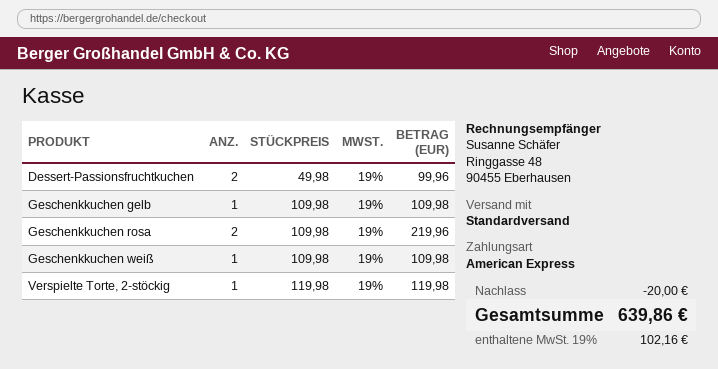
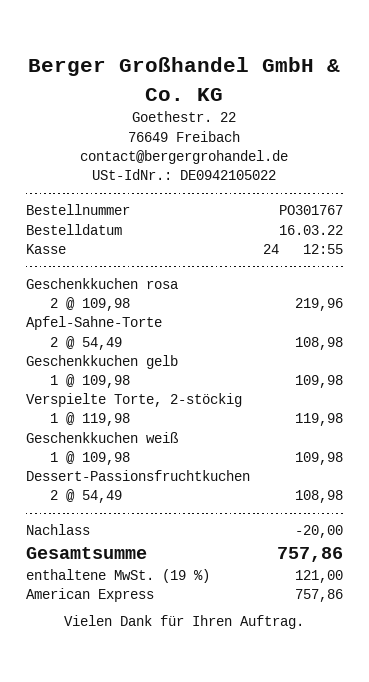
Dessert-Passionsfruchtkuchen: 2 x 49.98 = 99.96 -> 2 x 54.49 = 108.98
Apfel-Sahne-Torte: none -> 2 x 54.49 = 108.98
tax: 19% = 102.16 -> 19% = 121.00
total: 639.86 -> 757.86

